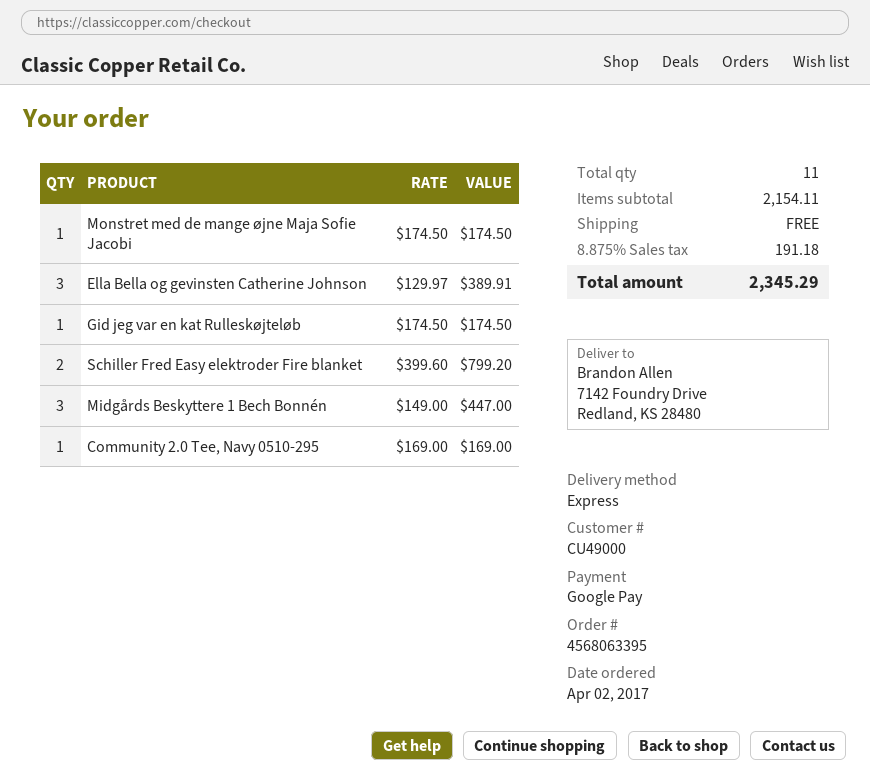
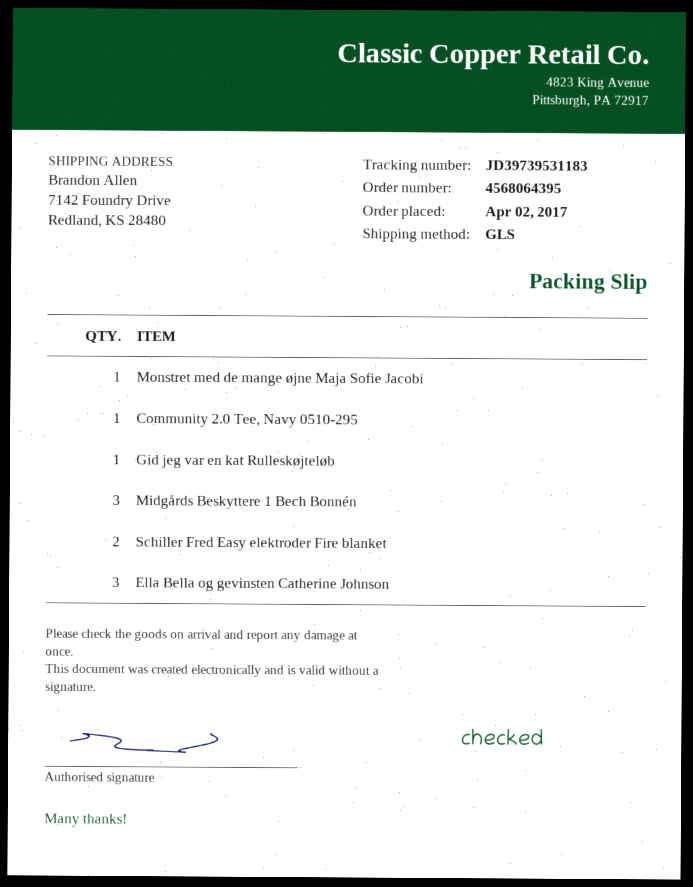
order number: 4568063395 -> 4568064395
shipping method: express -> GLS

